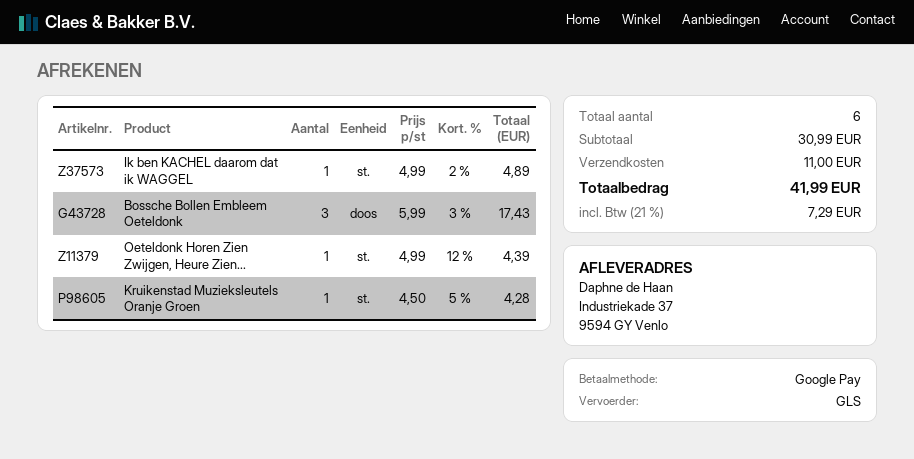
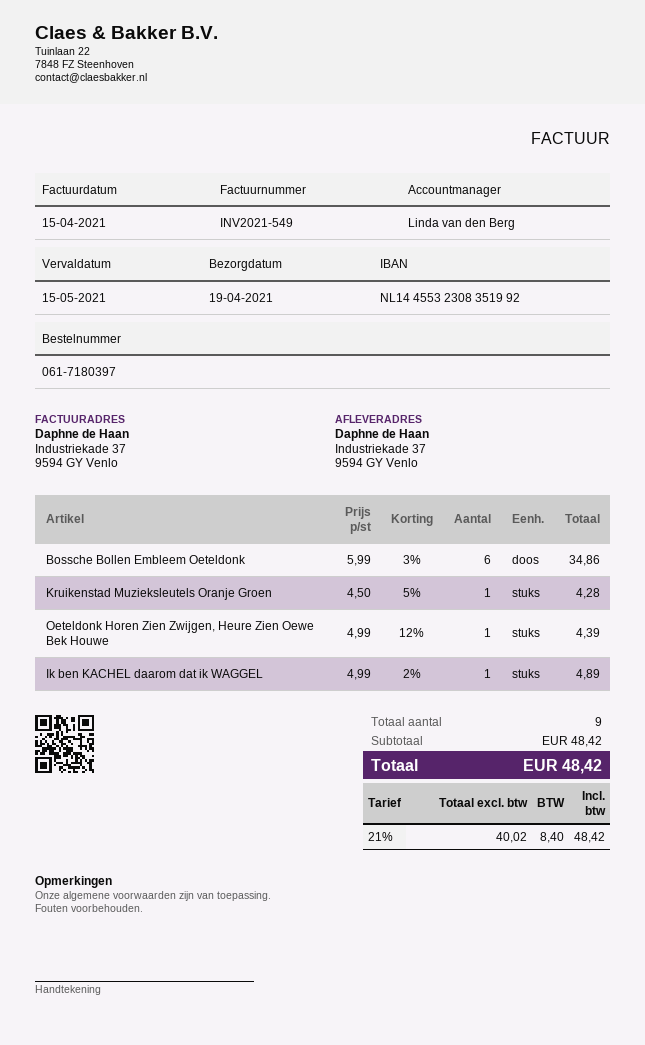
Bossche Bollen Embleem Oeteldonk: 3 x 5.99 - 3% = 17.43 -> 6 x 5.99 - 3% = 34.86
total quantity: 6 -> 9
subtotal: 30.99 -> 48.42
shipping: 11.00 -> none
tax: 21% = 7.29 -> 21% = 8.40
total: 41.99 -> 48.42

